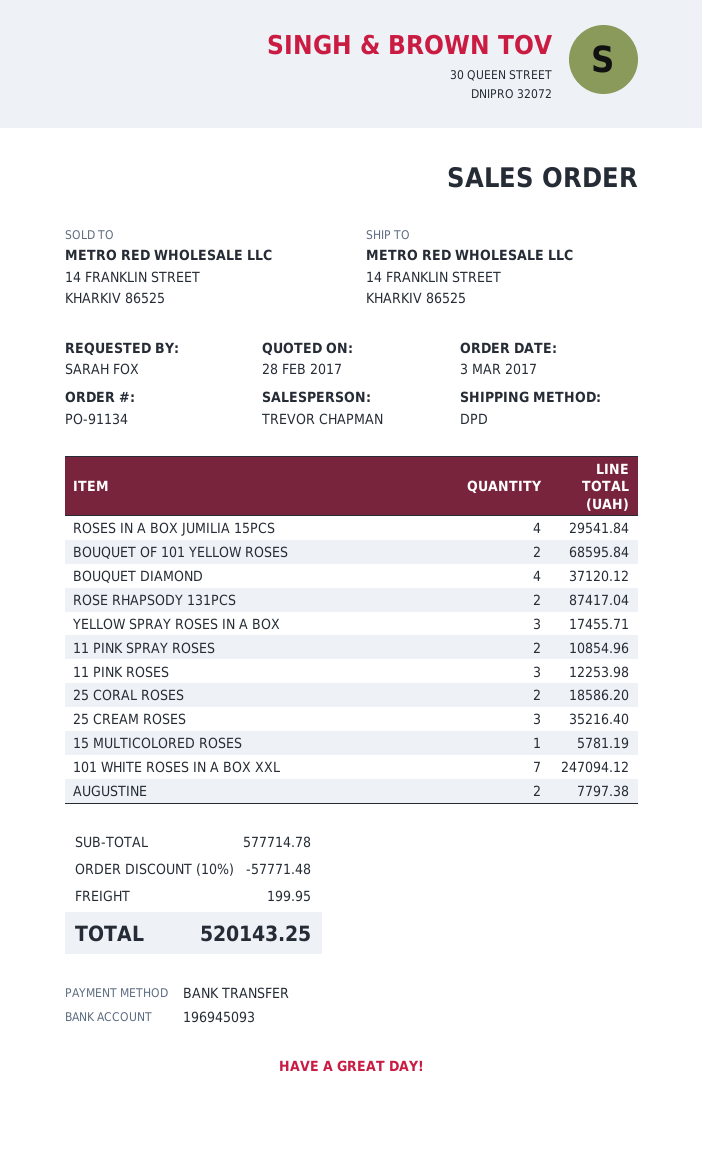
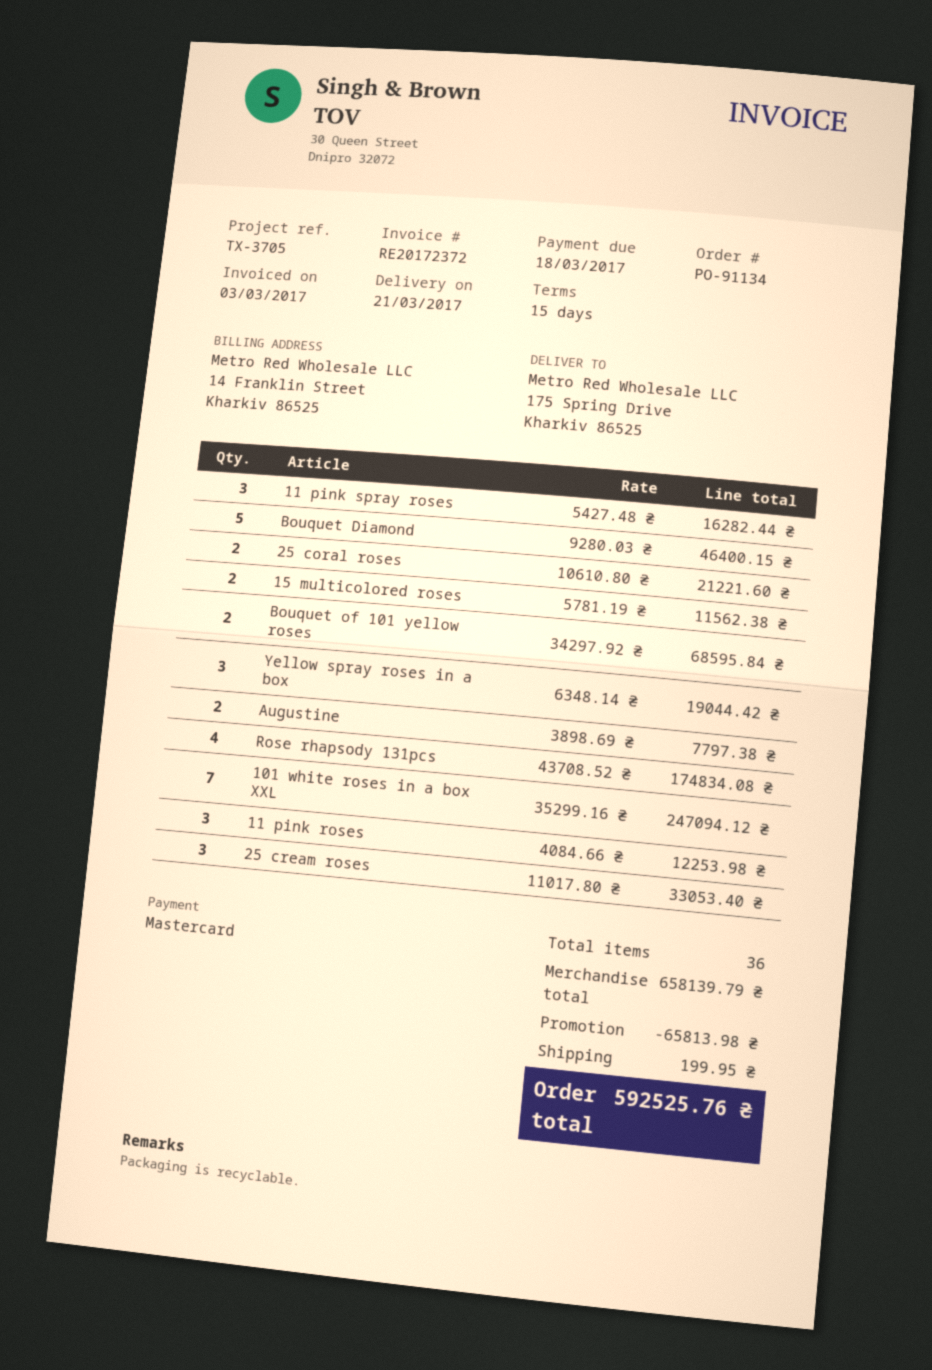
payment method: bank transfer -> Mastercard
ship to: 14 FRANKLIN STREET, KHARKIV 86525 -> 175 Spring Drive, Kharkiv 86525
ROSES IN A BOX JUMILIA 15PCS: 4 for 29541.84 -> none
BOUQUET DIAMOND: 4 for 37120.12 -> 5 for 46400.15
ROSE RHAPSODY 131PCS: 2 for 87417.04 -> 4 for 174834.08
YELLOW SPRAY ROSES IN A BOX: 3 for 17455.71 -> 3 for 19044.42
11 PINK SPRAY ROSES: 2 for 10854.96 -> 3 for 16282.44
25 CORAL ROSES: 2 for 18586.20 -> 2 for 21221.60
25 CREAM ROSES: 3 for 35216.40 -> 3 for 33053.40
15 MULTICOLORED ROSES: 1 for 5781.19 -> 2 for 11562.38
subtotal: 577714.78 -> 658139.79
discount: 57771.48 -> 65813.98
total: 520143.25 -> 592525.76

